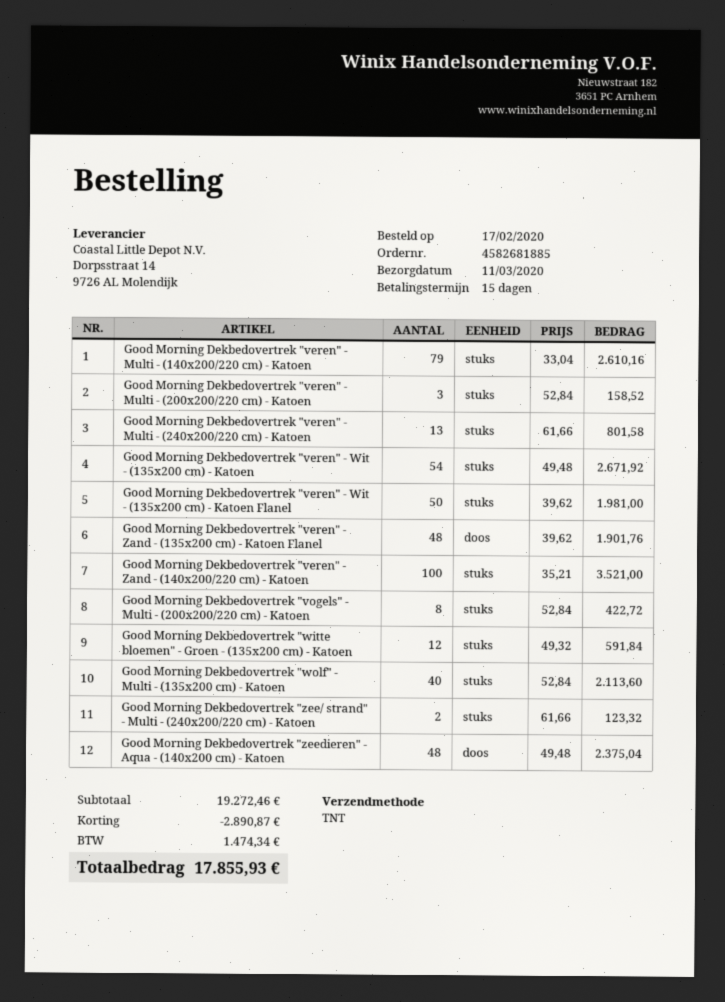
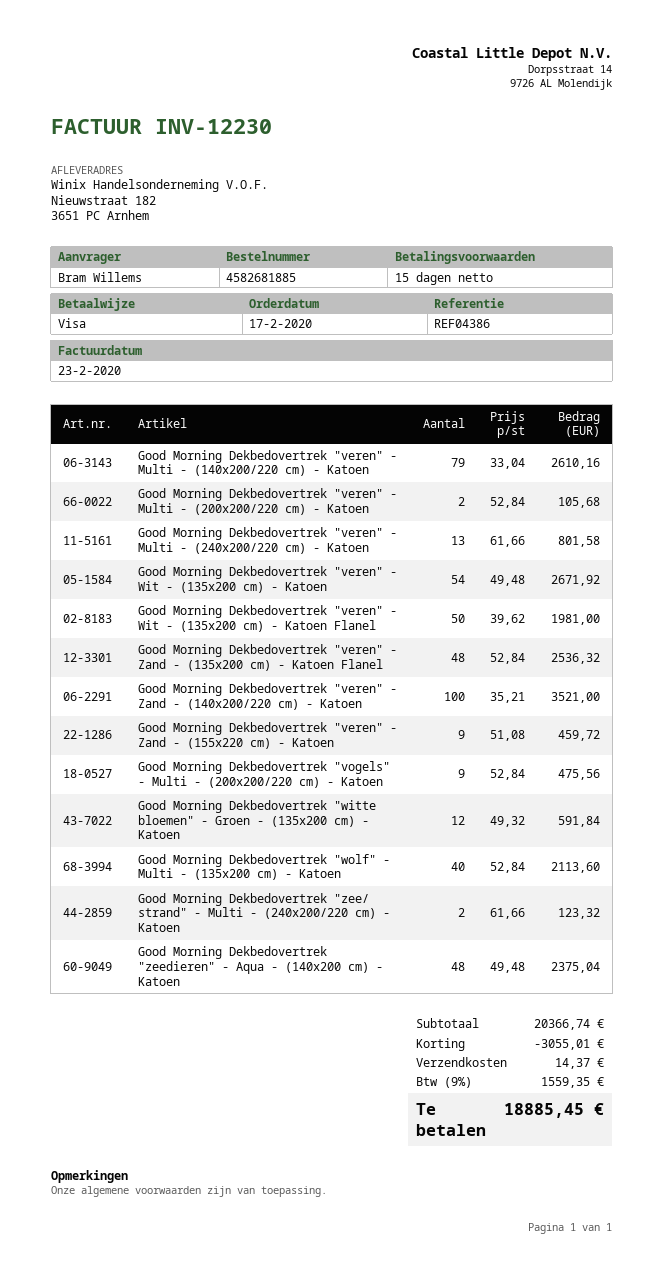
Good Morning Dekbedovertrek "veren" - Multi - (200x200/220 cm) - Katoen: 3 x 52.84 = 158.52 -> 2 x 52.84 = 105.68
Good Morning Dekbedovertrek "veren" - Zand - (135x200 cm) - Katoen Flanel: 48 x 39.62 = 1901.76 -> 48 x 52.84 = 2536.32
Good Morning Dekbedovertrek "vogels" - Multi - (200x200/220 cm) - Katoen: 8 x 52.84 = 422.72 -> 9 x 52.84 = 475.56
Good Morning Dekbedovertrek "veren" - Zand - (155x220 cm) - Katoen: none -> 9 x 51.08 = 459.72
subtotal: 19272.46 -> 20366.74
discount: 2890.87 -> 3055.01
shipping: none -> 14.37
tax: 1474.34 -> 1559.35
total: 17855.93 -> 18885.45

